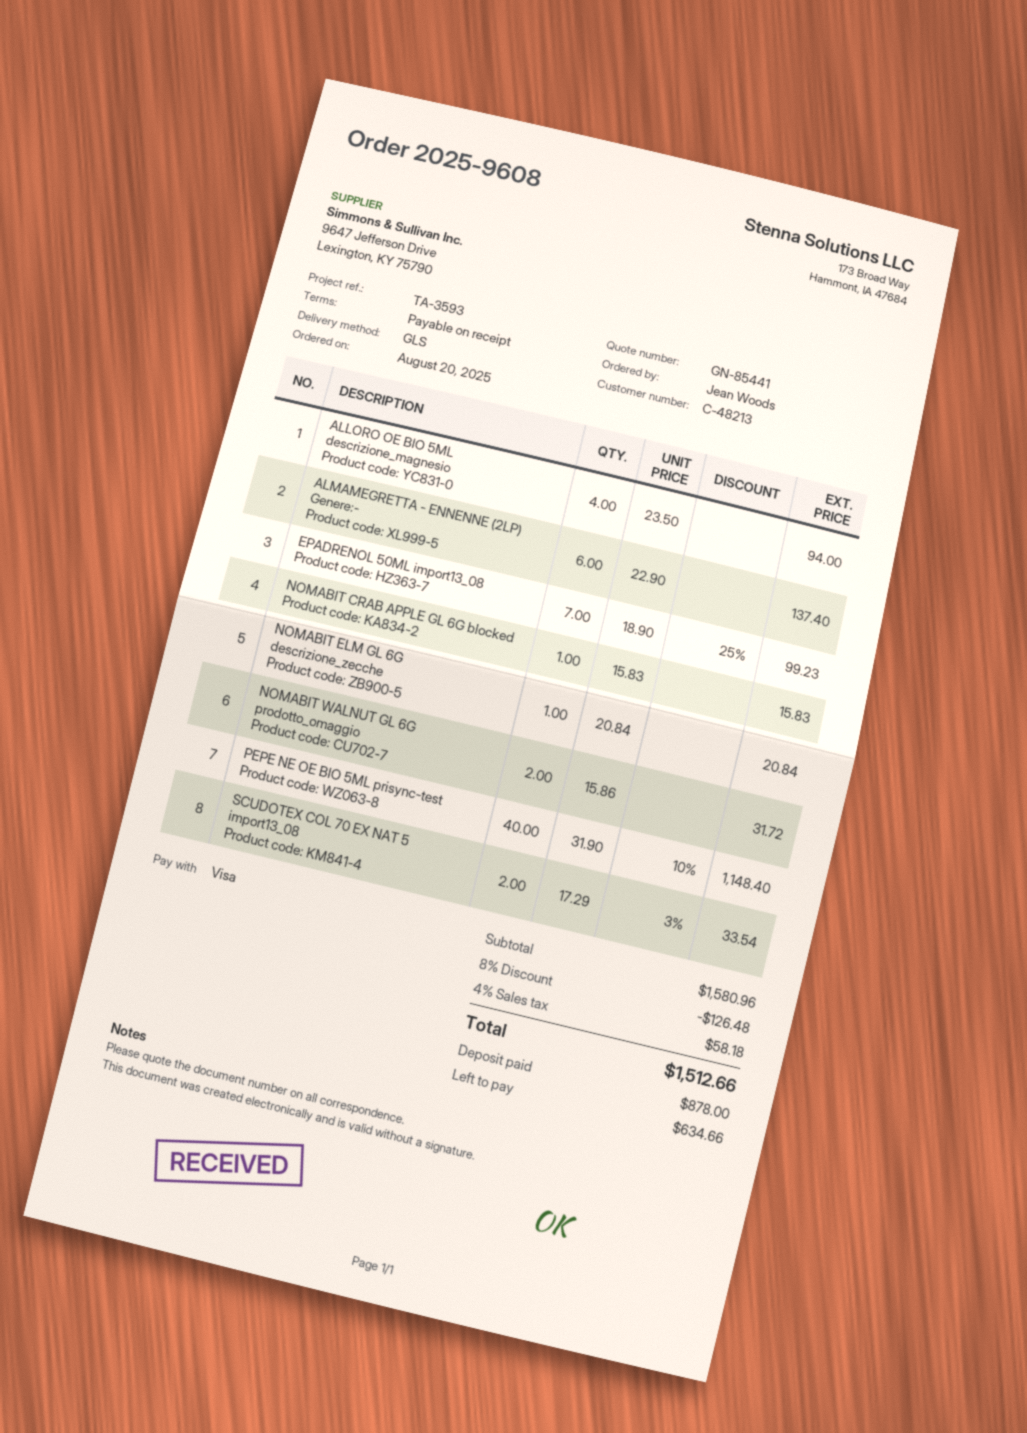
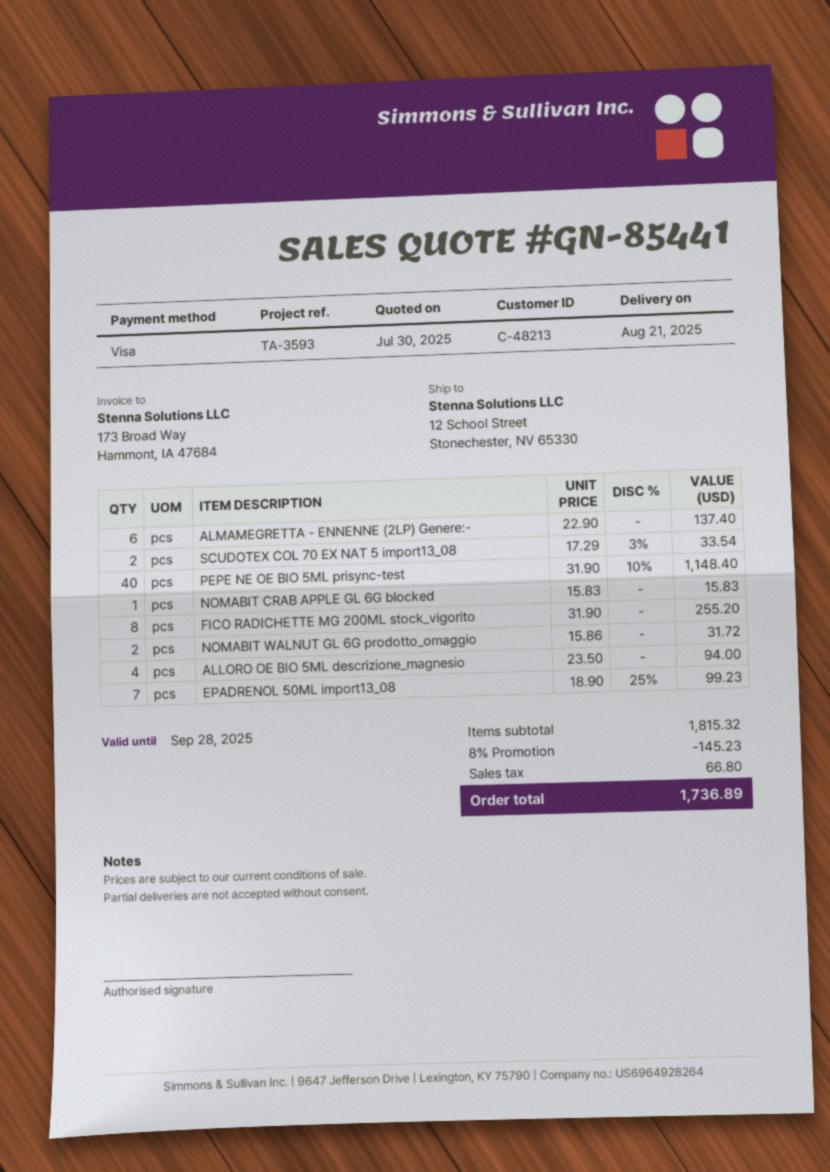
NOMABIT ELM GL 6G descrizione_zecche: 1 x 20.84 = 20.84 -> none
FICO RADICHETTE MG 200ML stock_vigorito: none -> 8 x 31.90 = 255.20
subtotal: 1580.96 -> 1815.32
discount: 8% = 126.48 -> 8% = 145.23
tax: 58.18 -> 66.80
total: 1512.66 -> 1736.89

